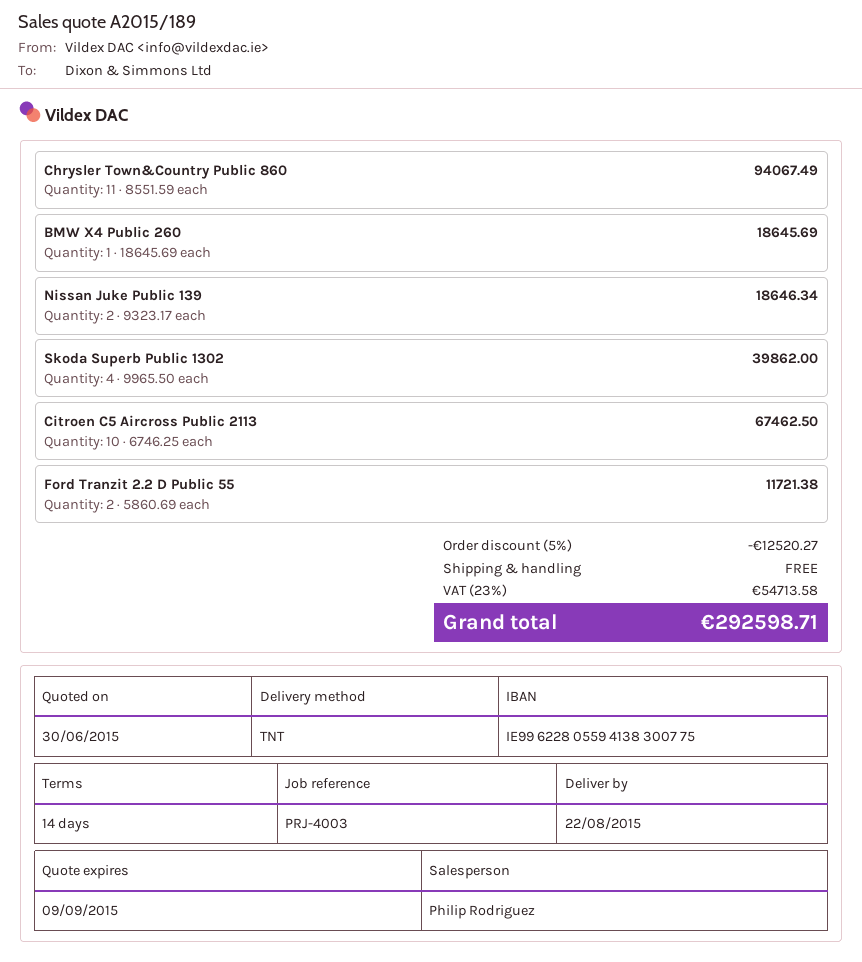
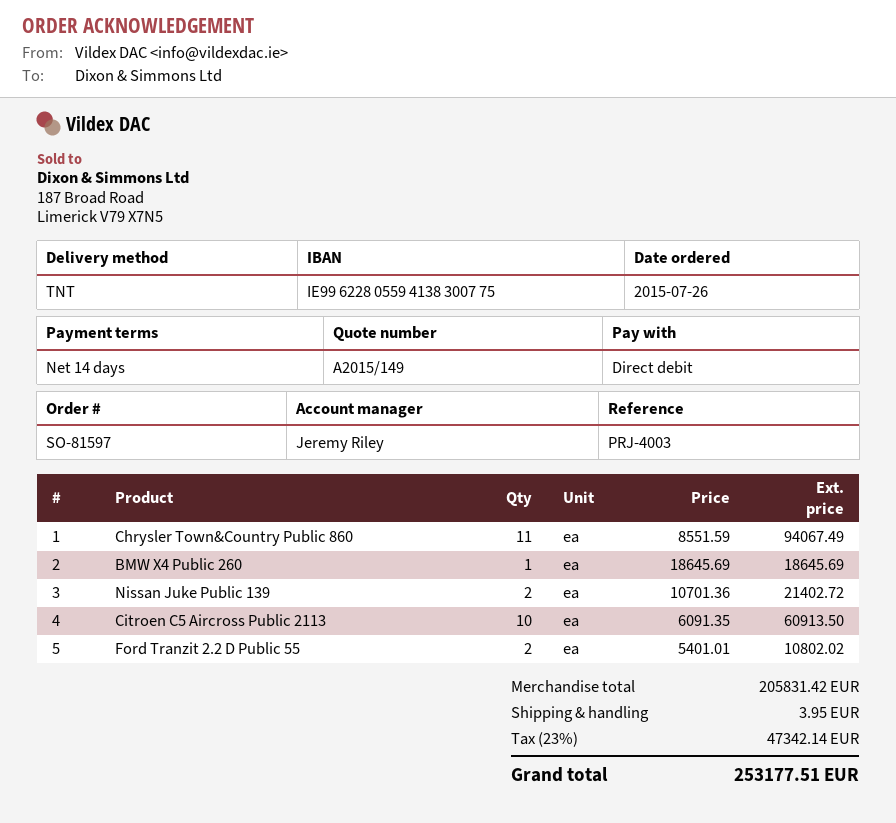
quote number: A2015/189 -> A2015/149
sales rep: Philip Rodriguez -> Jeremy Riley
Nissan Juke Public 139: 2 x 9323.17 = 18646.34 -> 2 x 10701.36 = 21402.72
Skoda Superb Public 1302: 4 x 9965.50 = 39862.00 -> none
Citroen C5 Aircross Public 2113: 10 x 6746.25 = 67462.50 -> 10 x 6091.35 = 60913.50
Ford Tranzit 2.2 D Public 55: 2 x 5860.69 = 11721.38 -> 2 x 5401.01 = 10802.02
discount: 5% = 12520.27 -> none
shipping: 0.00 -> 3.95
tax: 23% = 54713.58 -> 23% = 47342.14
total: 292598.71 -> 253177.51

